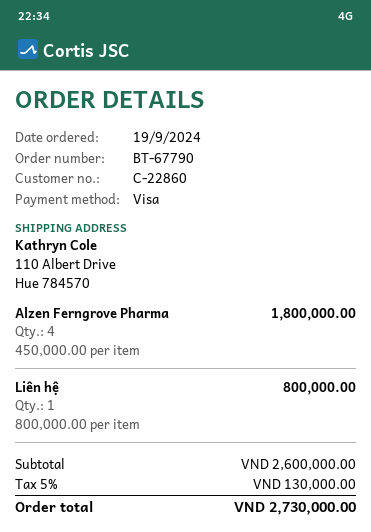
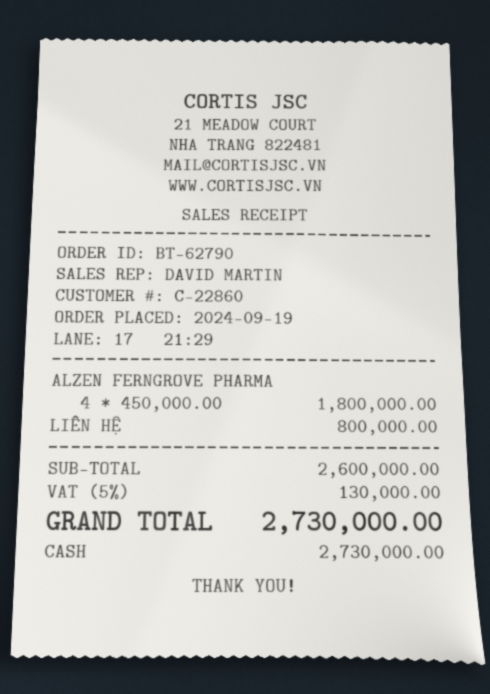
order number: BT-67790 -> BT-62790
payment method: Visa -> cash

